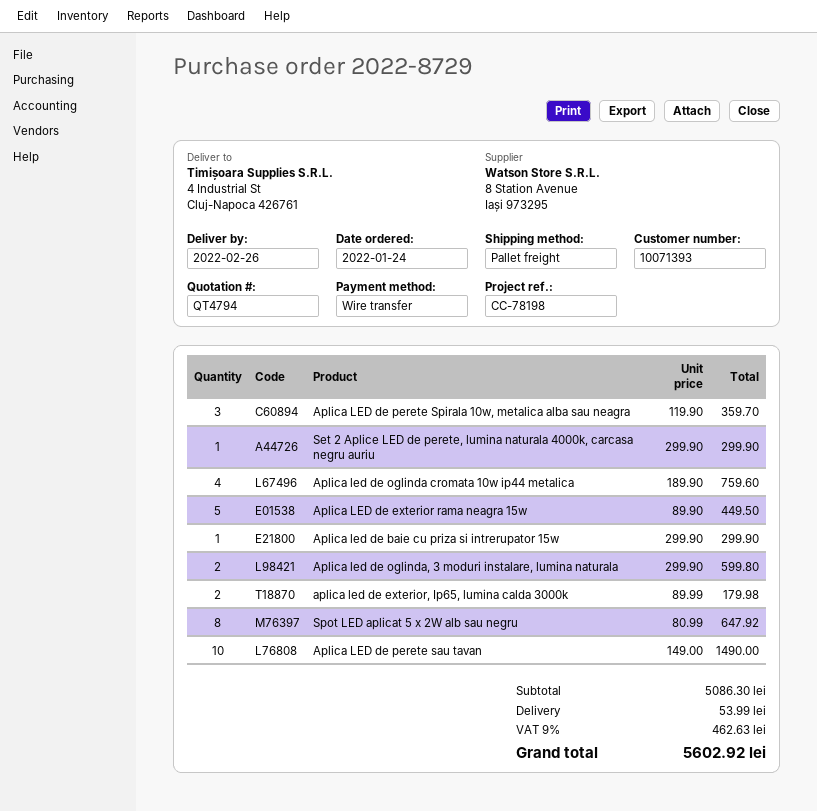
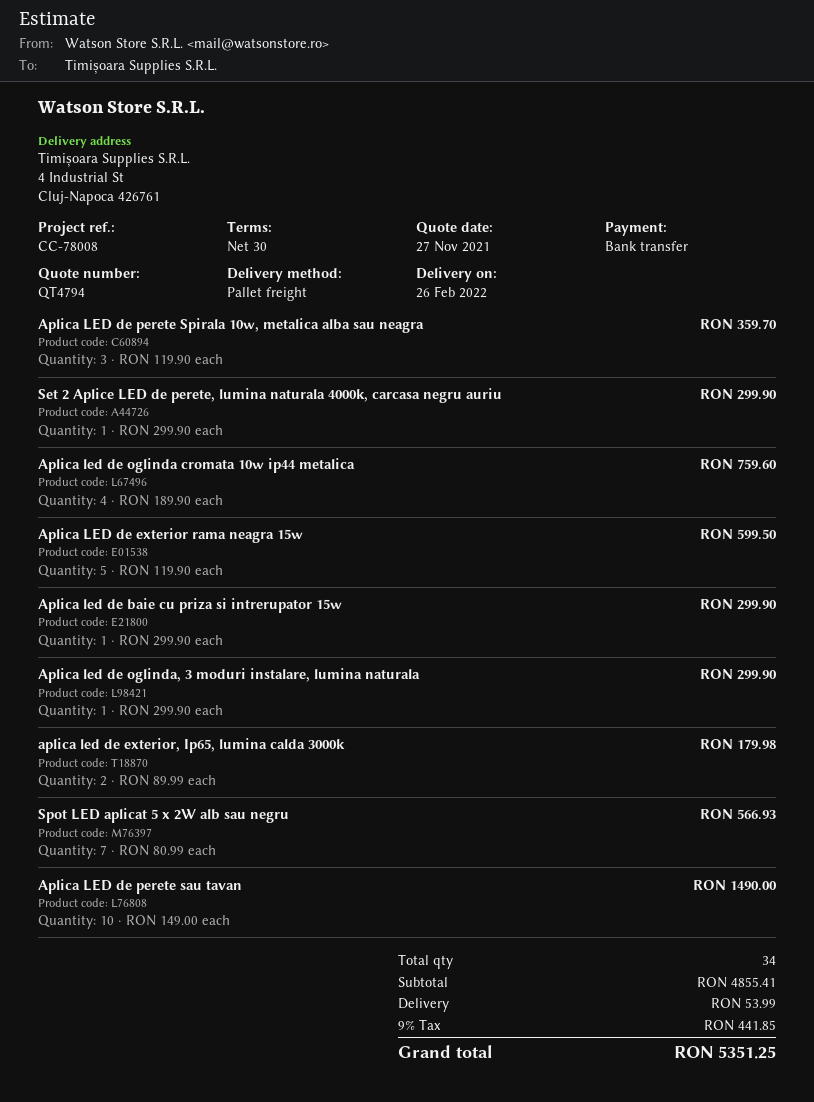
reference: CC-78198 -> CC-78008
Aplica LED de exterior rama neagra 15w: 5 x 89.90 = 449.50 -> 5 x 119.90 = 599.50
Aplica led de oglinda, 3 moduri instalare, lumina naturala: 2 x 299.90 = 599.80 -> 1 x 299.90 = 299.90
Spot LED aplicat 5 x 2W alb sau negru: 8 x 80.99 = 647.92 -> 7 x 80.99 = 566.93
subtotal: 5086.30 -> 4855.41
tax: 9% = 462.63 -> 9% = 441.85
total: 5602.92 -> 5351.25

